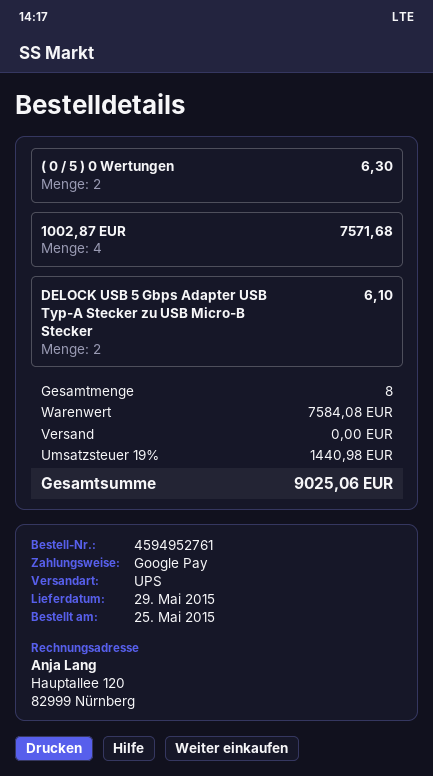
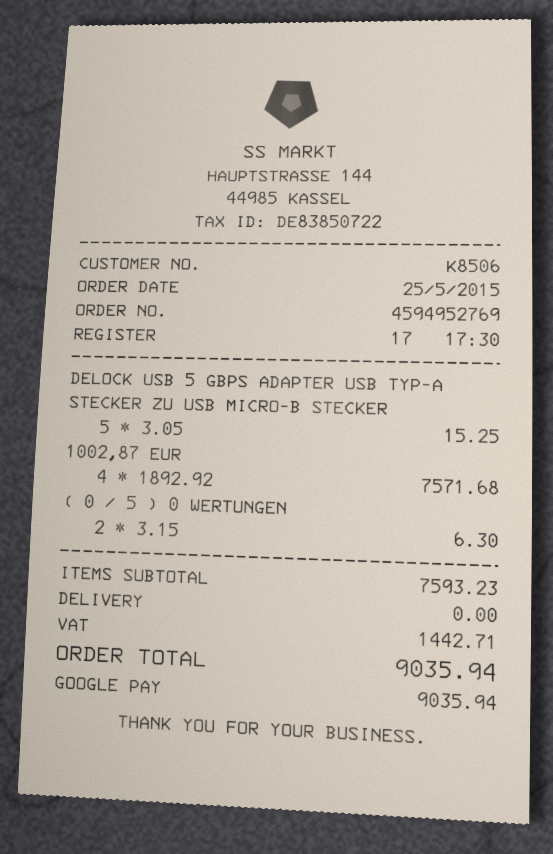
order number: 4594952761 -> 4594952769
DELOCK USB 5 Gbps Adapter USB Typ-A Stecker zu USB Micro-B Stecker: 2 for 6.10 -> 5 for 15.25
subtotal: 7584.08 -> 7593.23
tax: 1440.98 -> 1442.71
total: 9025.06 -> 9035.94

